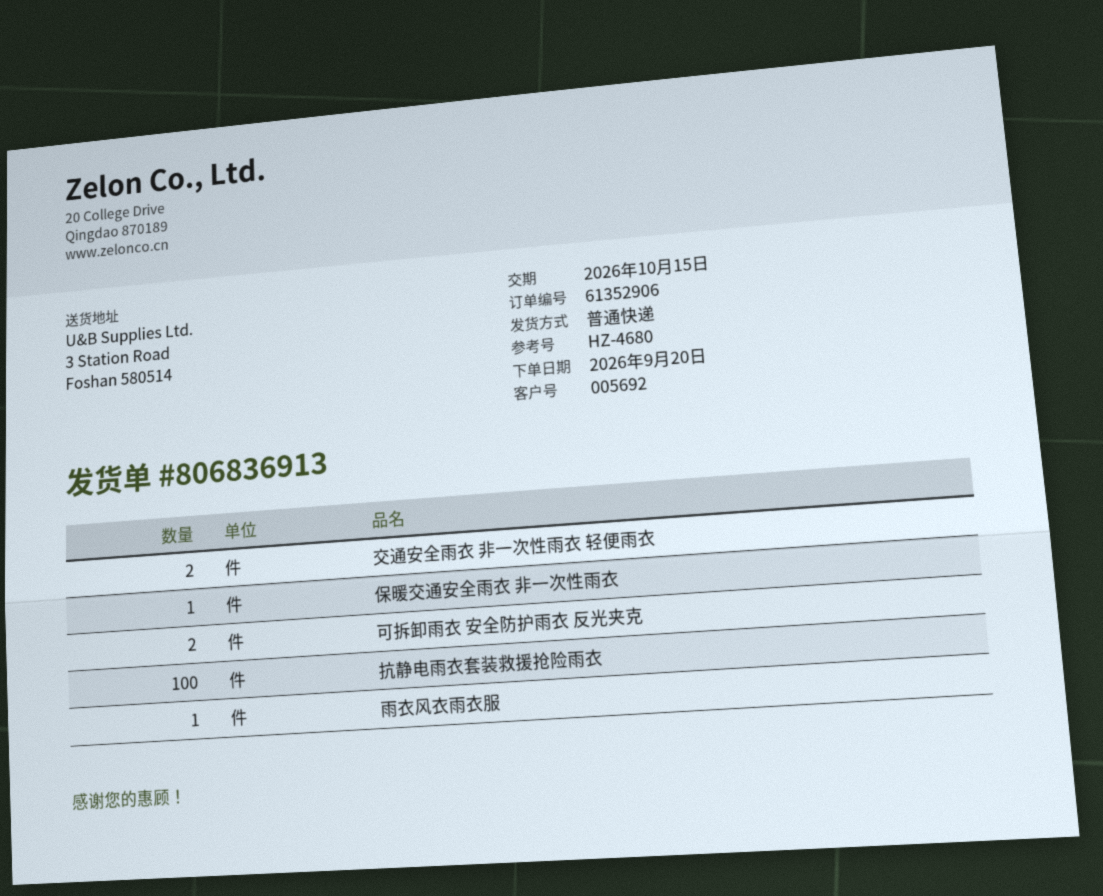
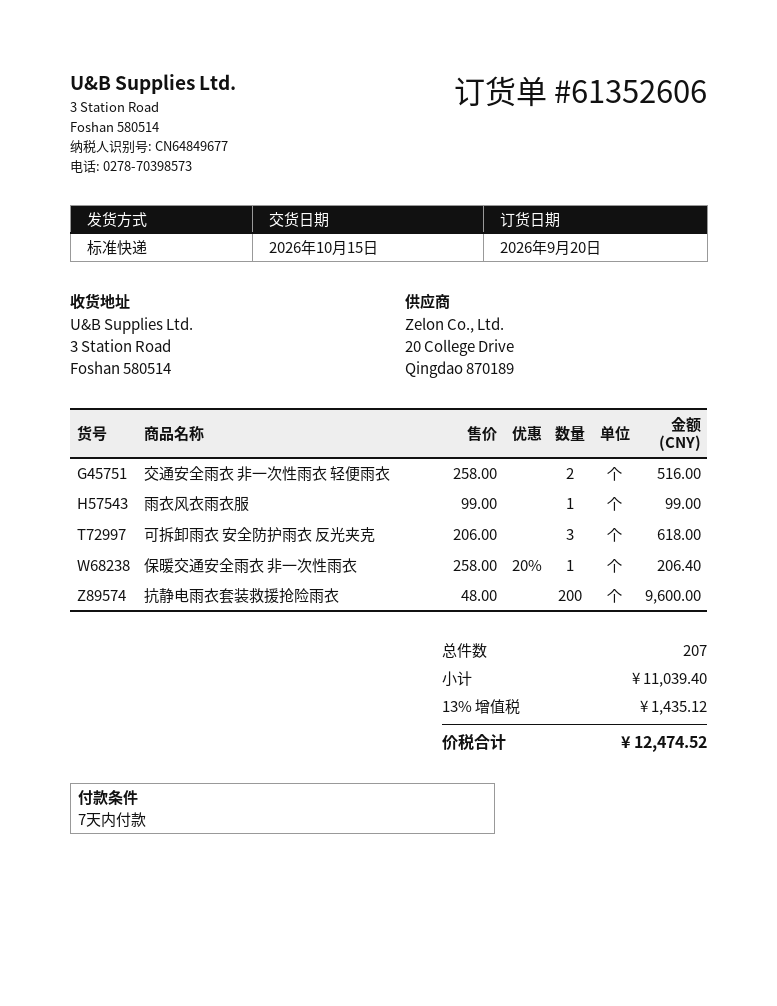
order number: 61352906 -> 61352606
可拆卸雨衣 安全防护雨衣 反光夹克: 2 -> 3
抗静电雨衣套装救援抢险雨衣: 100 -> 200

